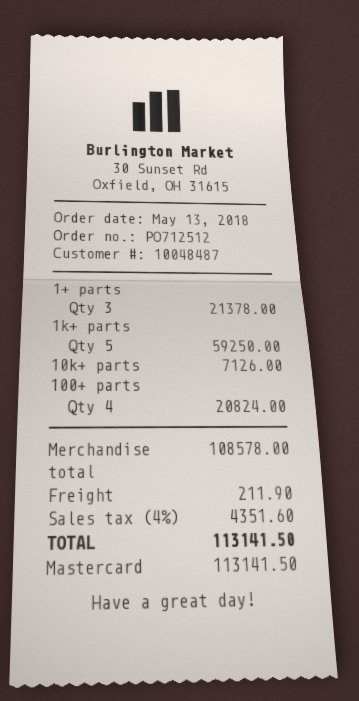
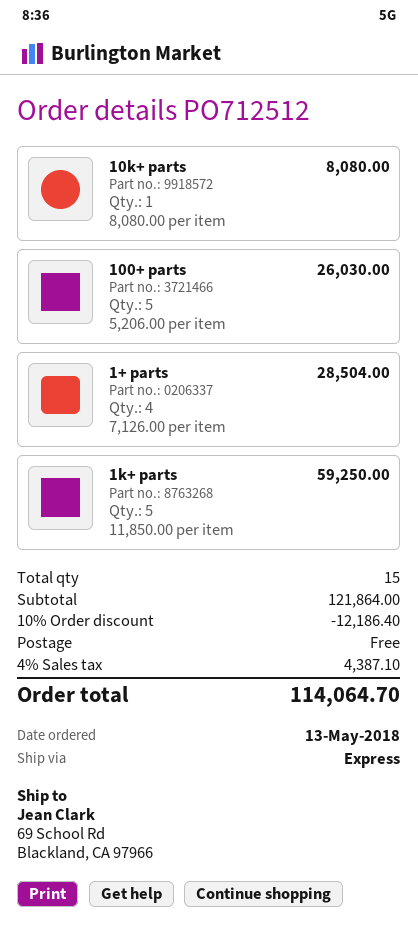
1+ parts: 3 for 21378.00 -> 4 for 28504.00
10k+ parts: 1 for 7126.00 -> 1 for 8080.00
100+ parts: 4 for 20824.00 -> 5 for 26030.00
subtotal: 108578.00 -> 121864.00
discount: none -> 10% = 12186.40
shipping: 211.90 -> 0.00
tax: 4% = 4351.60 -> 4% = 4387.10
total: 113141.50 -> 114064.70

